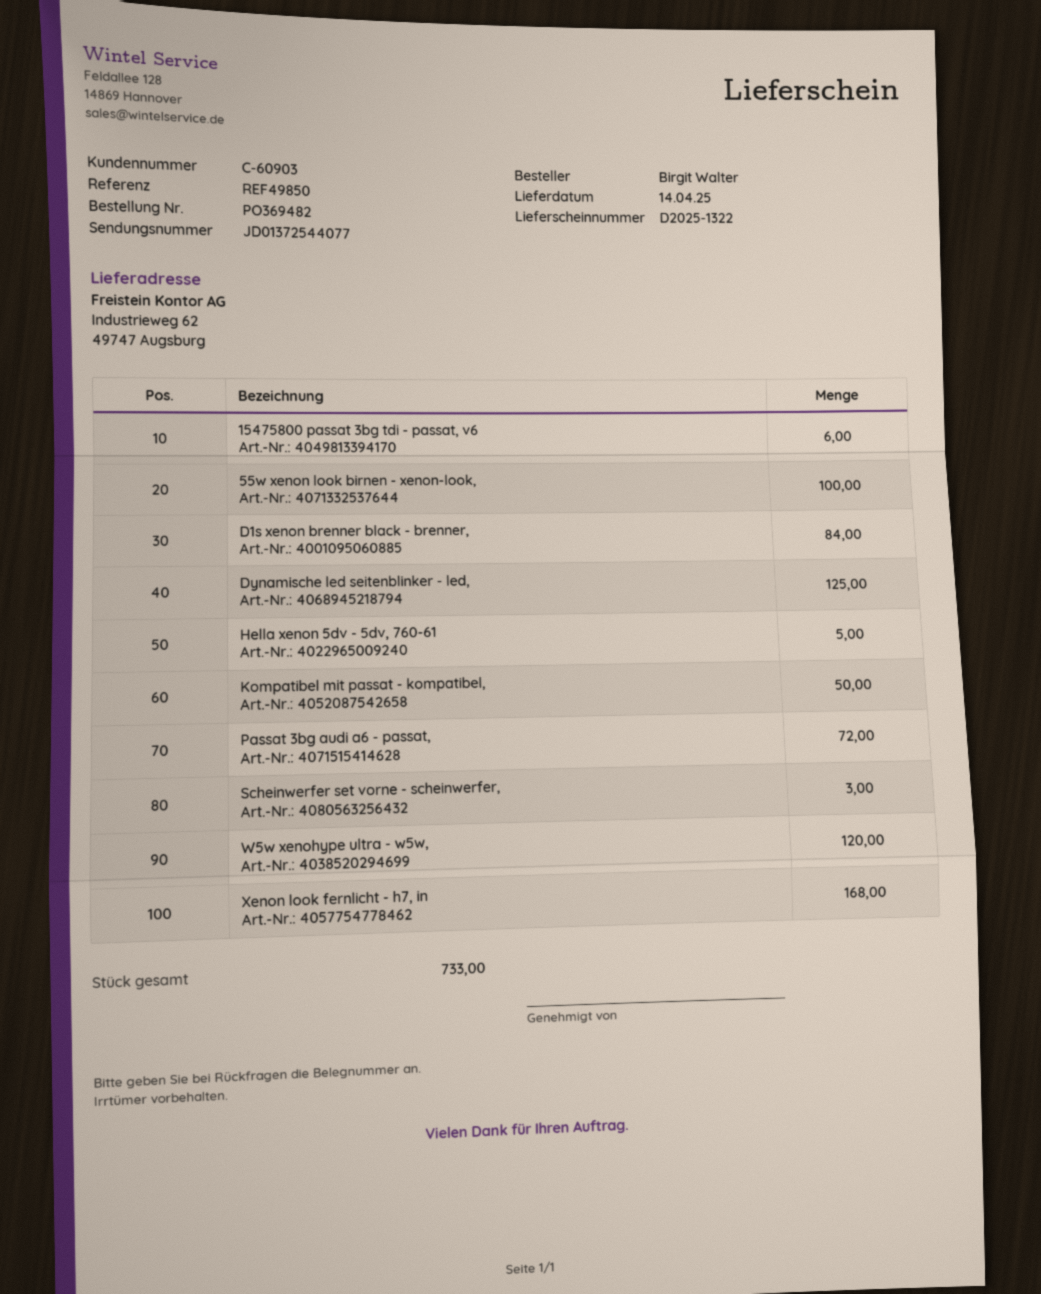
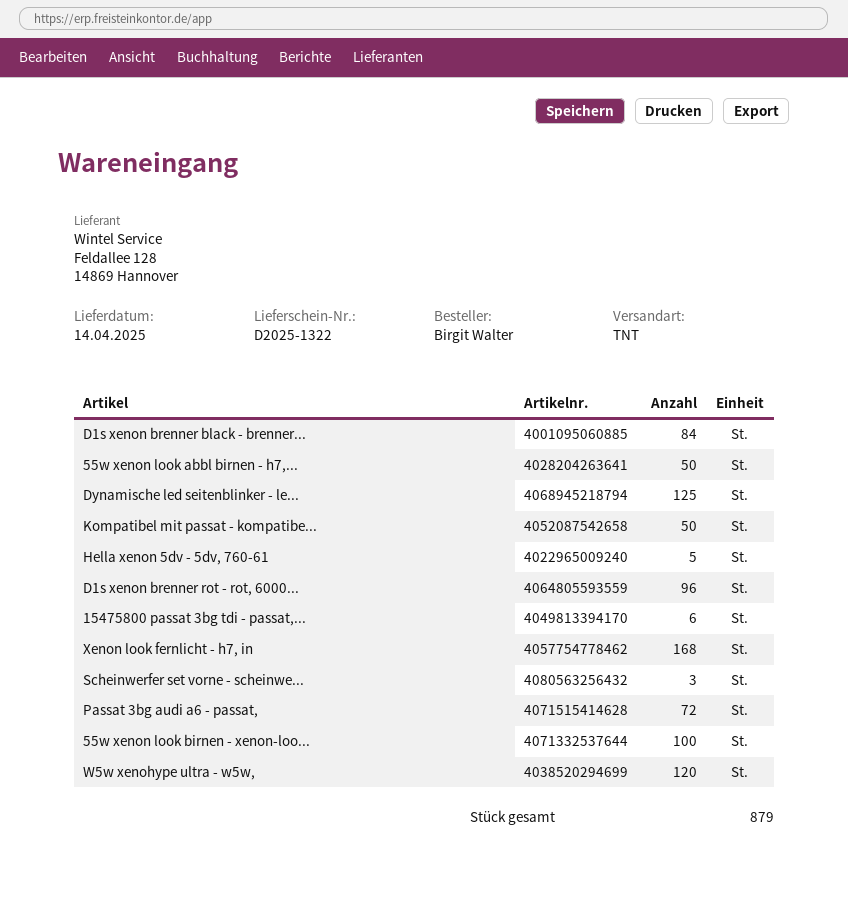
55w xenon look abbl birnen - h7,...: none -> 50
D1s xenon brenner rot - rot, 6000...: none -> 96
total quantity: 733 -> 879

